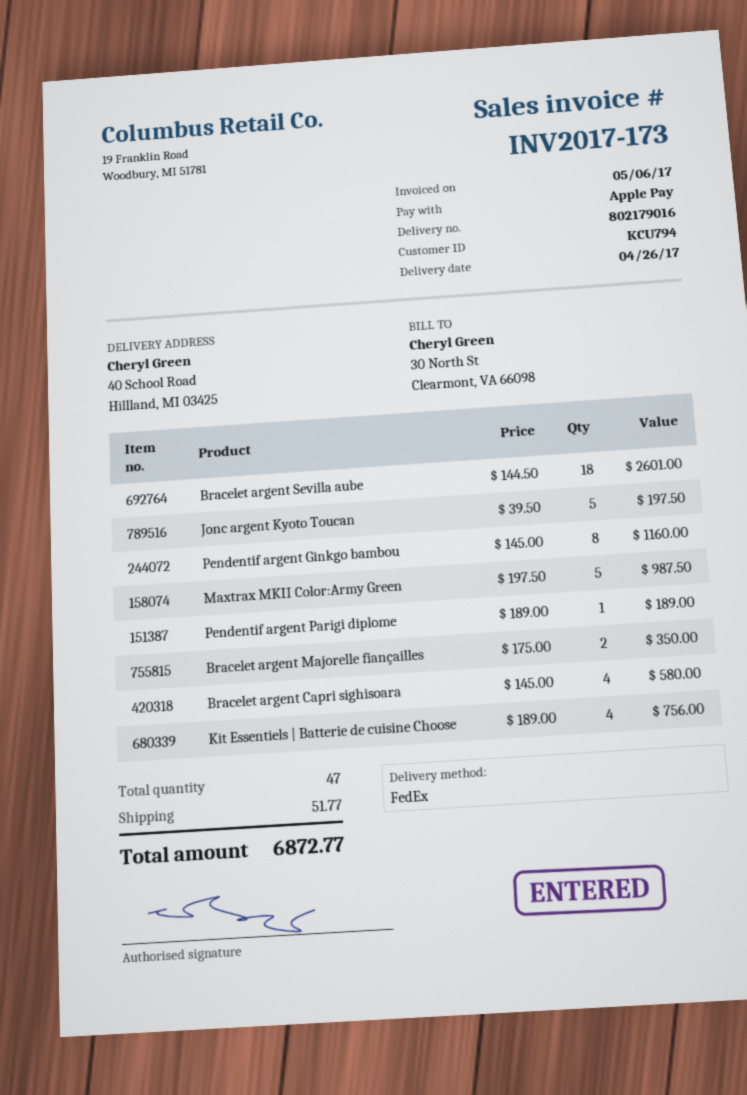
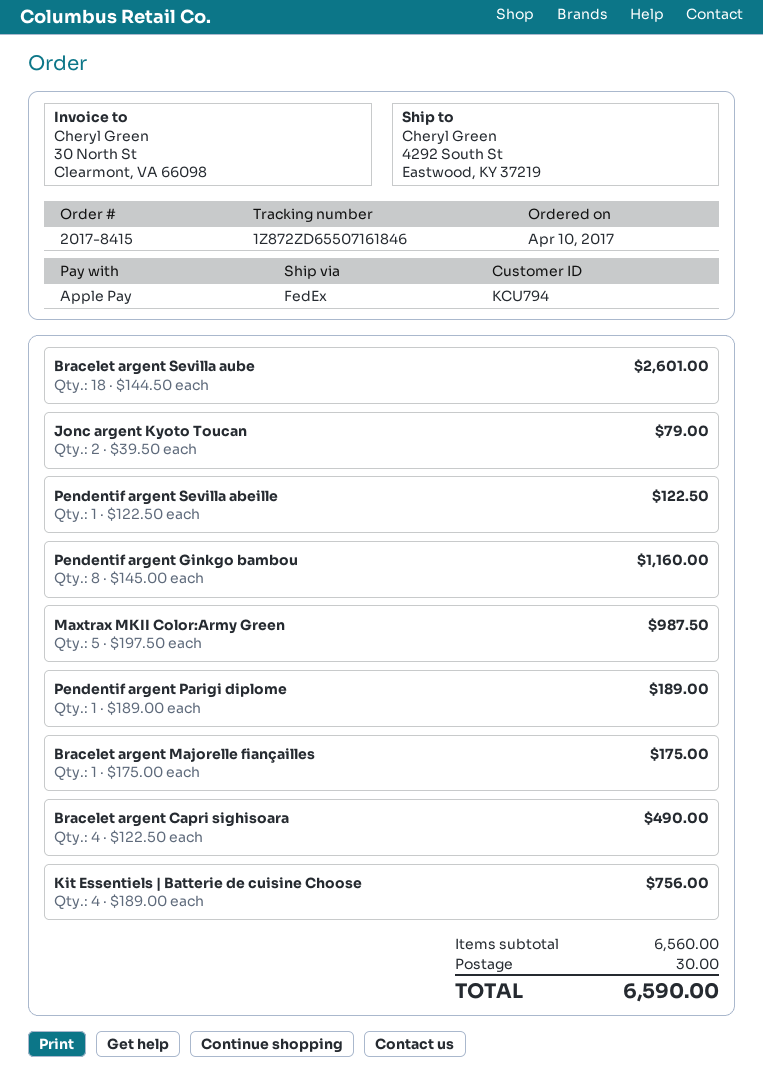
ship to: 40 School Road, Hillland, MI 03425 -> 4292 South St, Eastwood, KY 37219
Jonc argent Kyoto Toucan: 5 x 39.50 = 197.50 -> 2 x 39.50 = 79.00
Bracelet argent Majorelle fiançailles: 2 x 175.00 = 350.00 -> 1 x 175.00 = 175.00
Bracelet argent Capri sighisoara: 4 x 145.00 = 580.00 -> 4 x 122.50 = 490.00
Pendentif argent Sevilla abeille: none -> 1 x 122.50 = 122.50
shipping: 51.77 -> 30.00
total: 6872.77 -> 6590.00

